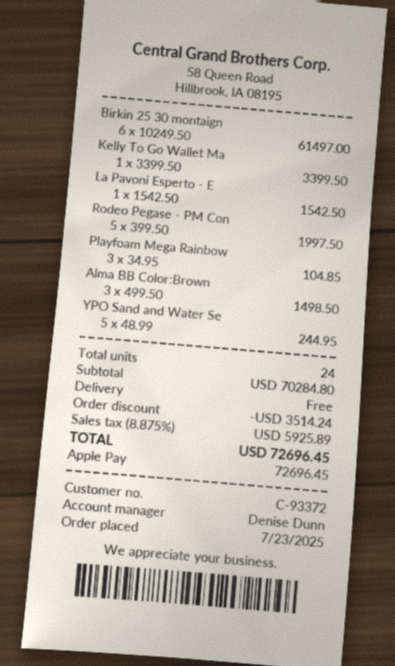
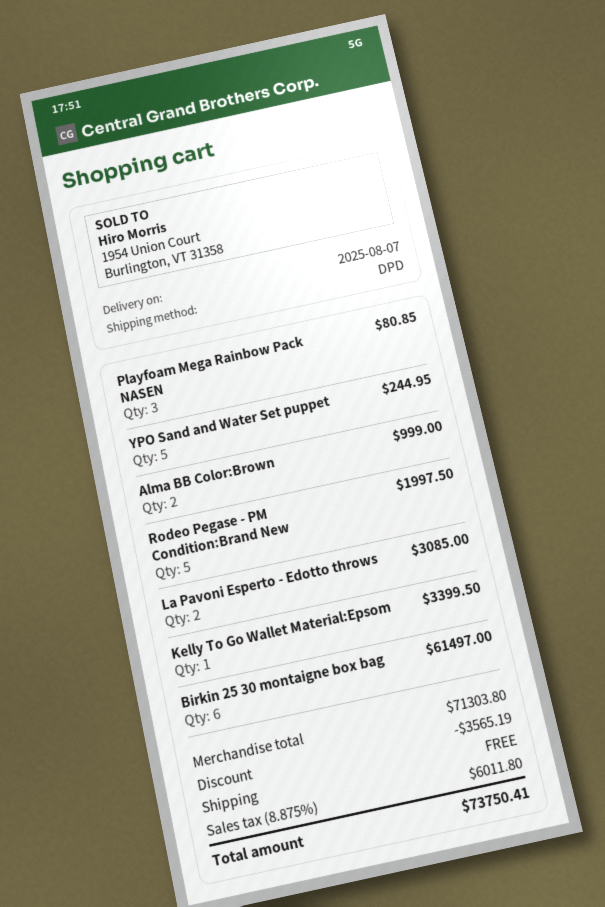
La Pavoni Esperto - E: 1 for 1542.50 -> 2 for 3085.00
Playfoam Mega Rainbow: 3 for 104.85 -> 3 for 80.85
Alma BB Color:Brown: 3 for 1498.50 -> 2 for 999.00
subtotal: 70284.80 -> 71303.80
discount: 3514.24 -> 3565.19
tax: 8.875% = 5925.89 -> 8.875% = 6011.80
total: 72696.45 -> 73750.41

